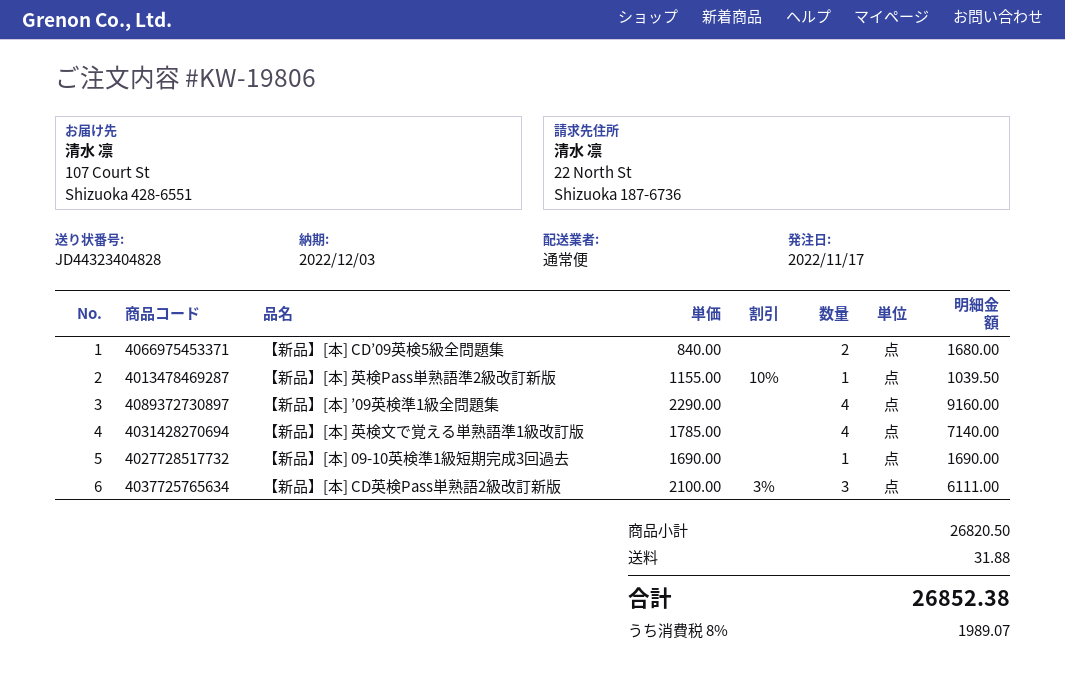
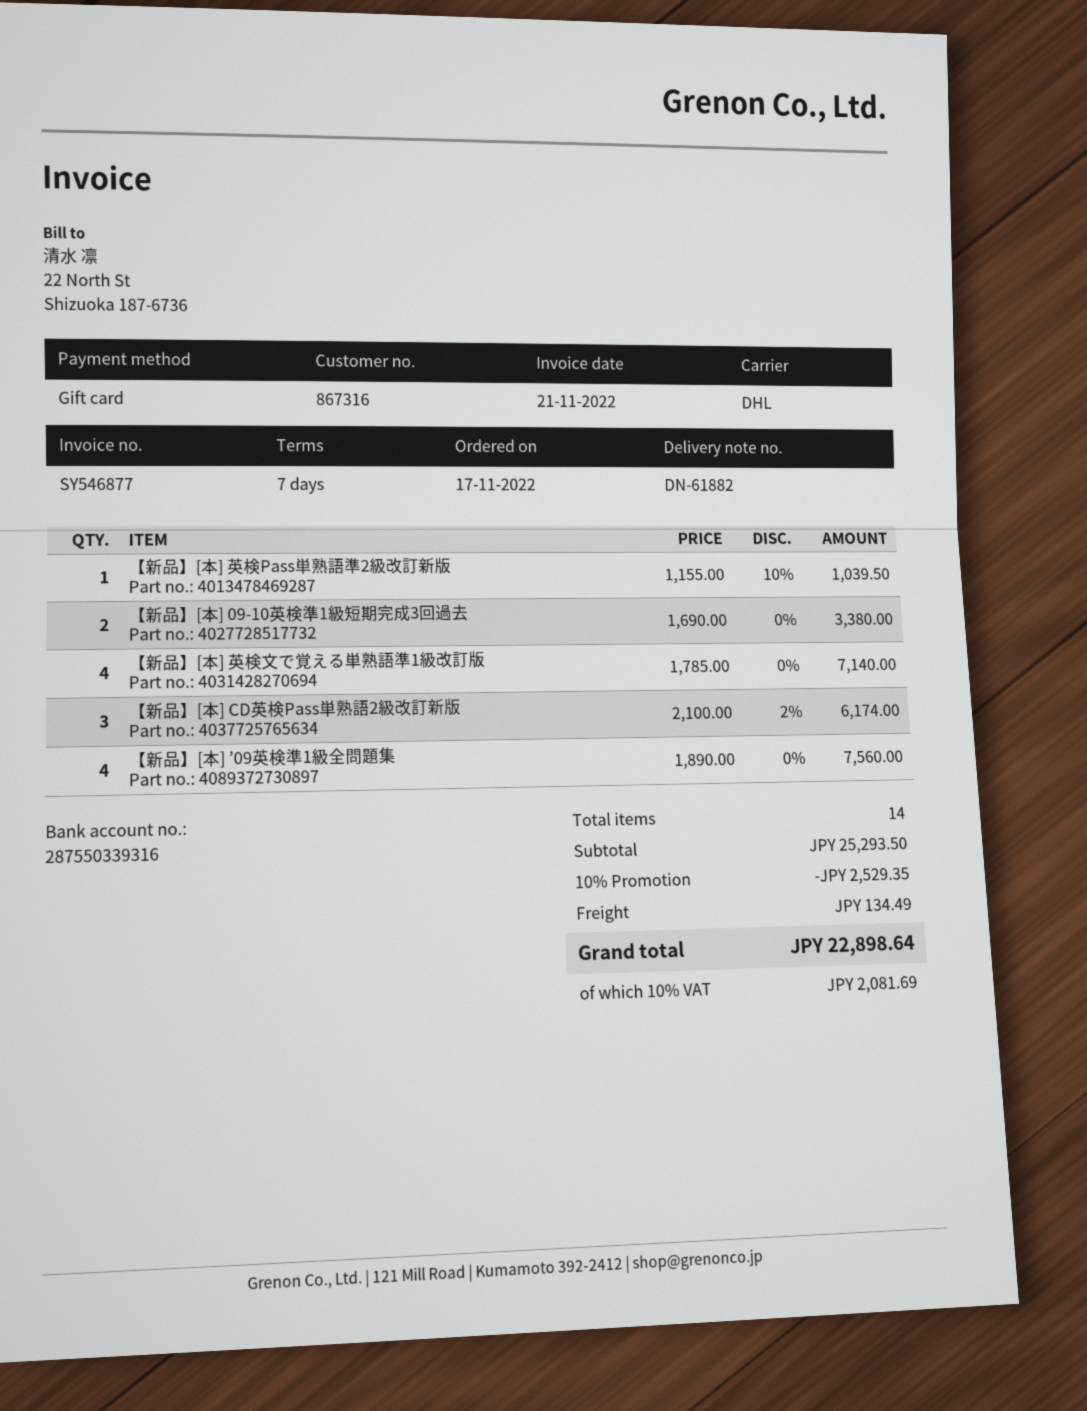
shipping method: standard -> DHL
【新品】[本] CD’09英検5級全問題集: 2 x 840.00 = 1680.00 -> none
【新品】[本] ’09英検準1級全問題集: 4 x 2290.00 = 9160.00 -> 4 x 1890.00 = 7560.00
【新品】[本] 09-10英検準1級短期完成3回過去: 1 x 1690.00 = 1690.00 -> 2 x 1690.00 = 3380.00
【新品】[本] CD英検Pass単熟語2級改訂新版: 3 x 2100.00 - 3% = 6111.00 -> 3 x 2100.00 - 2% = 6174.00
subtotal: 26820.50 -> 25293.50
discount: none -> 10% = 2529.35
shipping: 31.88 -> 134.49
tax: 8% = 1989.07 -> 10% = 2081.69
total: 26852.38 -> 22898.64

